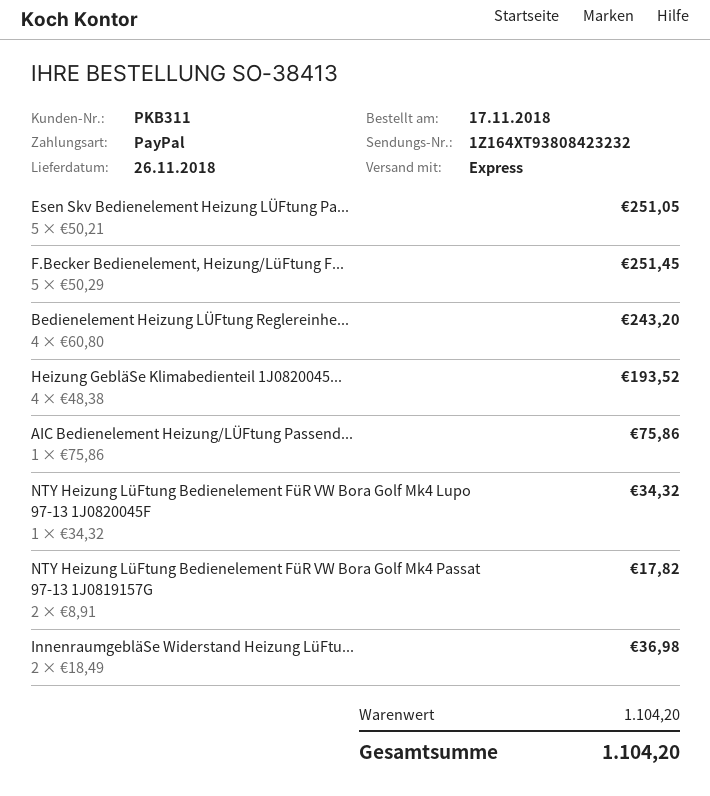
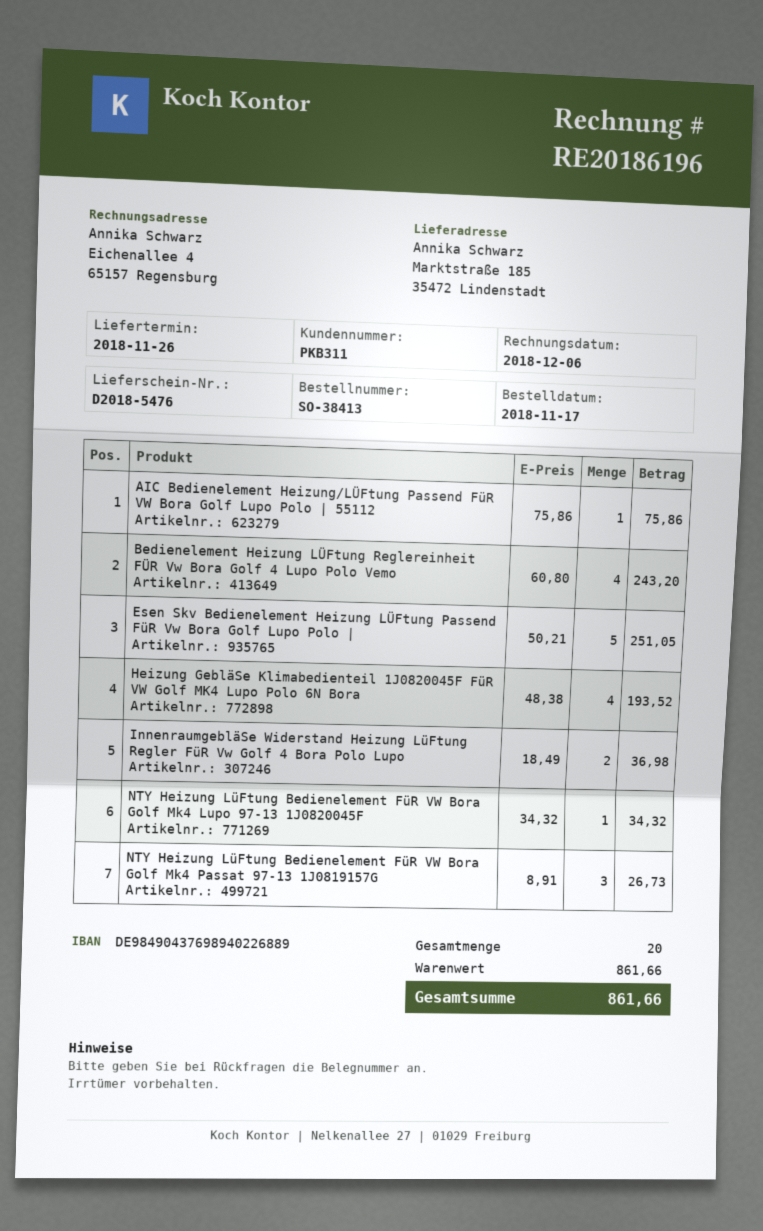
F.Becker Bedienelement, Heizung/LüFtung F...: 5 x 50.29 = 251.45 -> none
NTY Heizung LüFtung Bedienelement FüR VW Bora Golf Mk4 Passat 97-13 1J0819157G: 2 x 8.91 = 17.82 -> 3 x 8.91 = 26.73
subtotal: 1104.20 -> 861.66
total: 1104.20 -> 861.66

